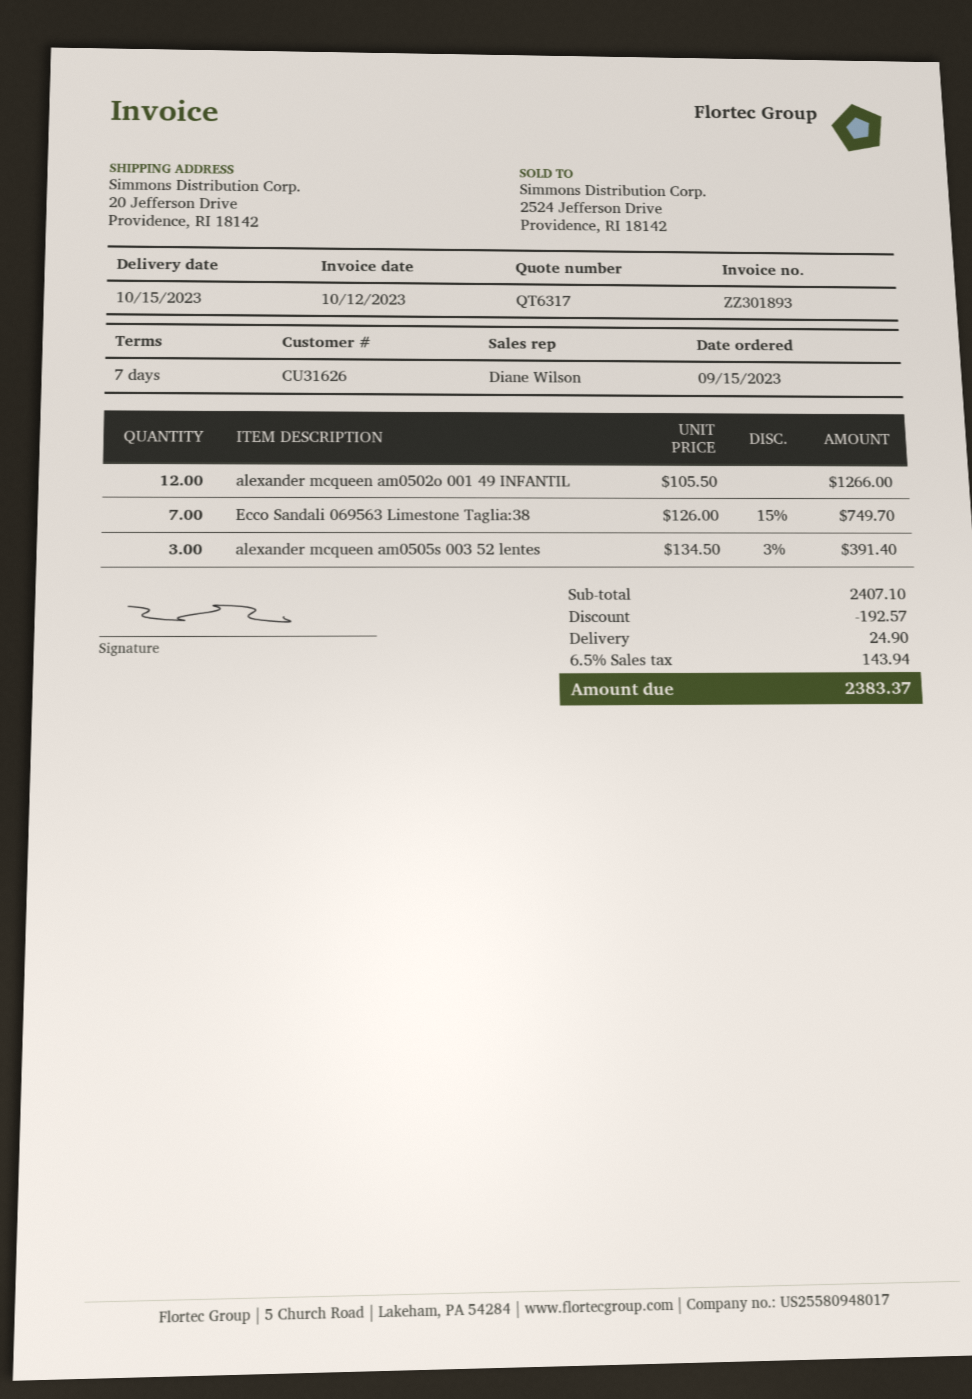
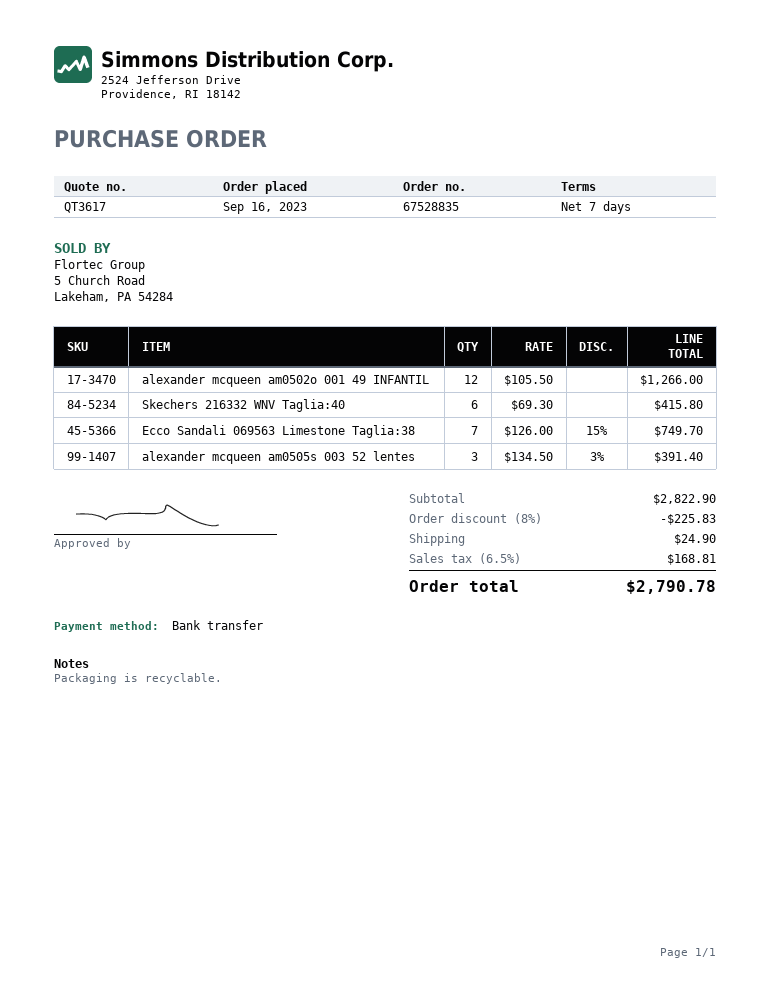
quote number: QT6317 -> QT3617
order date: 2023-09-15 -> 2023-09-16
Skechers 216332 WNV Taglia:40: none -> 6 x 69.30 = 415.80
subtotal: 2407.10 -> 2822.90
discount: 192.57 -> 225.83
tax: 6.5% = 143.94 -> 6.5% = 168.81
total: 2383.37 -> 2790.78

